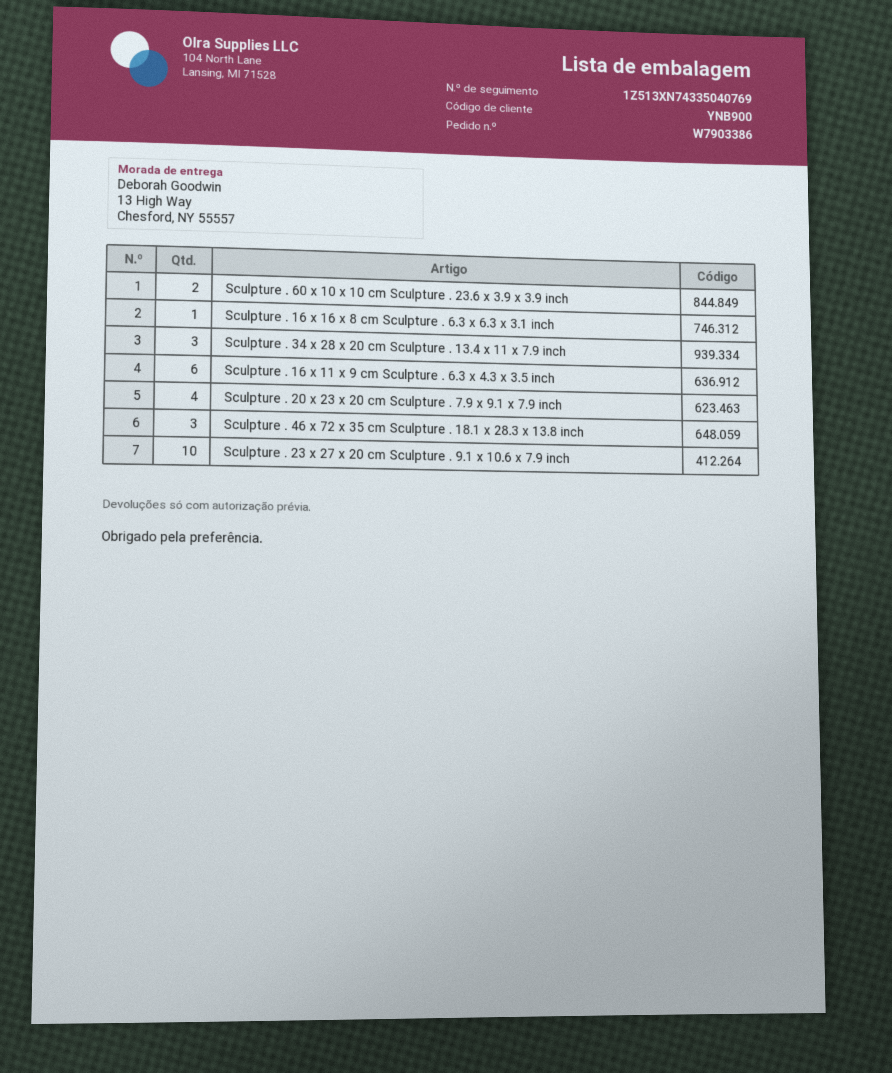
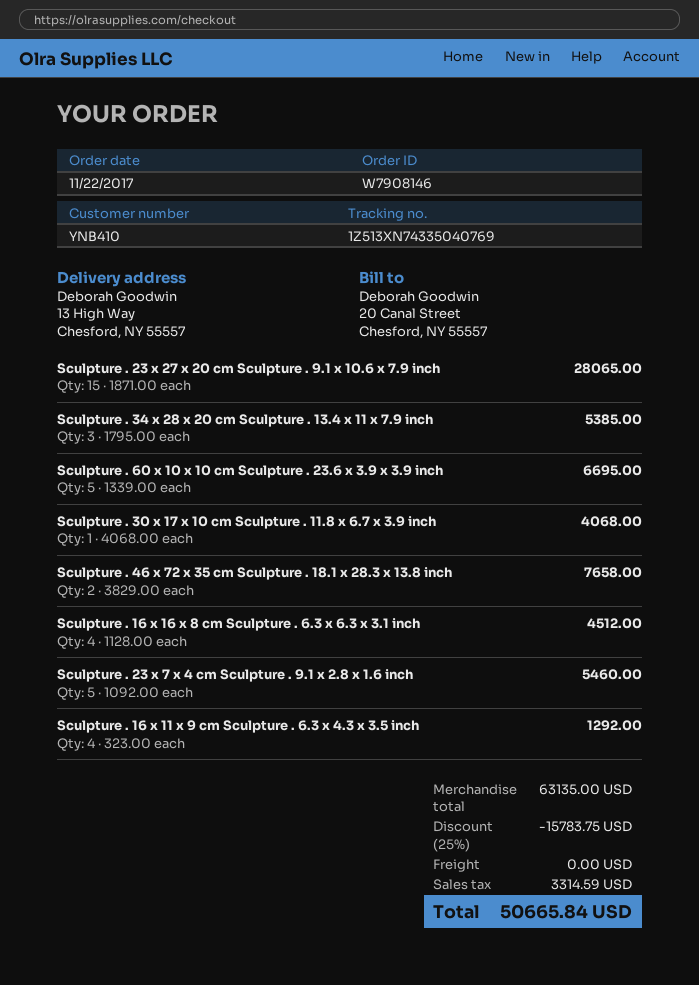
order number: W7903386 -> W7908146
customer number: YNB900 -> YNB410
Sculpture . 60 x 10 x 10 cm Sculpture . 23.6 x 3.9 x 3.9 inch: 2 -> 5
Sculpture . 16 x 16 x 8 cm Sculpture . 6.3 x 6.3 x 3.1 inch: 1 -> 4
Sculpture . 16 x 11 x 9 cm Sculpture . 6.3 x 4.3 x 3.5 inch: 6 -> 4
Sculpture . 20 x 23 x 20 cm Sculpture . 7.9 x 9.1 x 7.9 inch: 4 -> none
Sculpture . 46 x 72 x 35 cm Sculpture . 18.1 x 28.3 x 13.8 inch: 3 -> 2
Sculpture . 23 x 27 x 20 cm Sculpture . 9.1 x 10.6 x 7.9 inch: 10 -> 15
Sculpture . 30 x 17 x 10 cm Sculpture . 11.8 x 6.7 x 3.9 inch: none -> 1
Sculpture . 23 x 7 x 4 cm Sculpture . 9.1 x 2.8 x 1.6 inch: none -> 5

